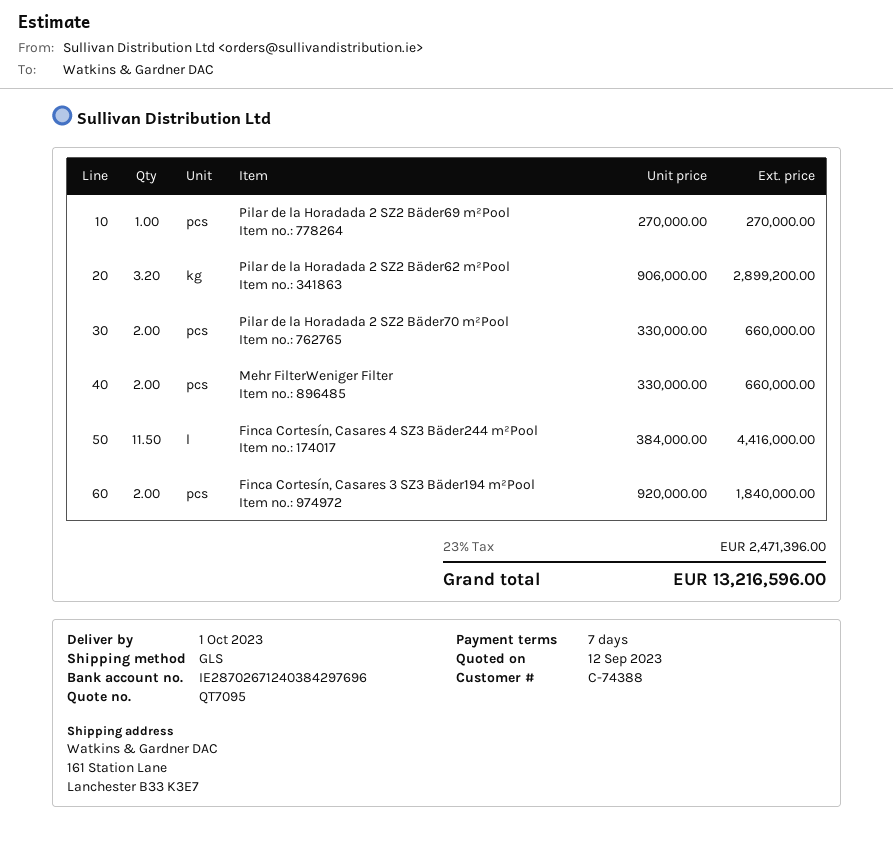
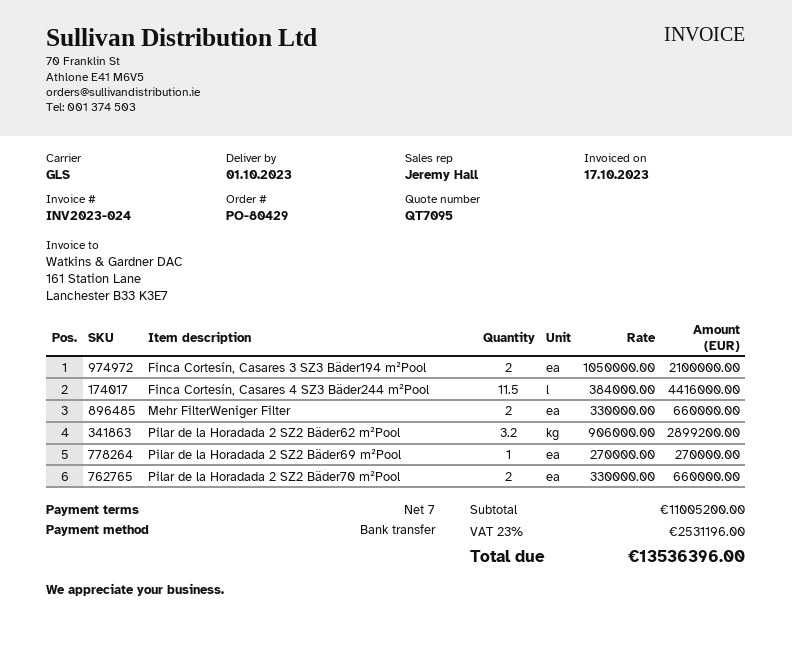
Finca Cortesín, Casares 3 SZ3 Bäder194 m²Pool: 2 x 920000.00 = 1840000.00 -> 2 x 1050000.00 = 2100000.00
tax: 23% = 2471396.00 -> 23% = 2531196.00
total: 13216596.00 -> 13536396.00

